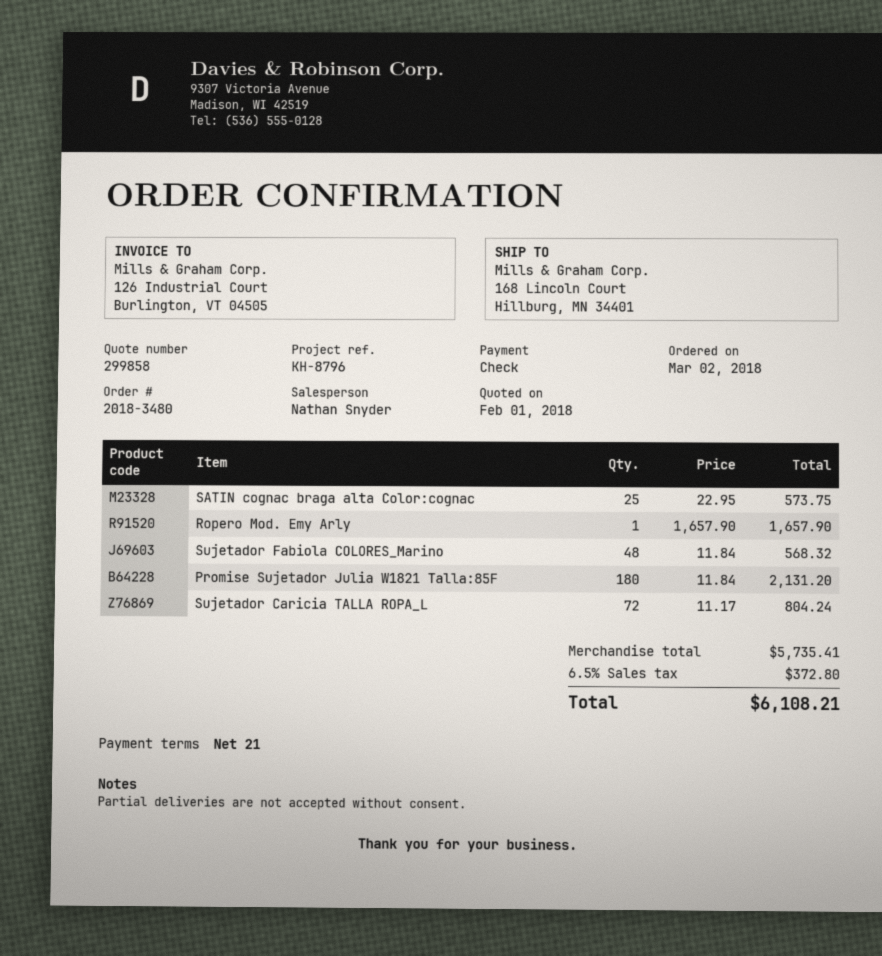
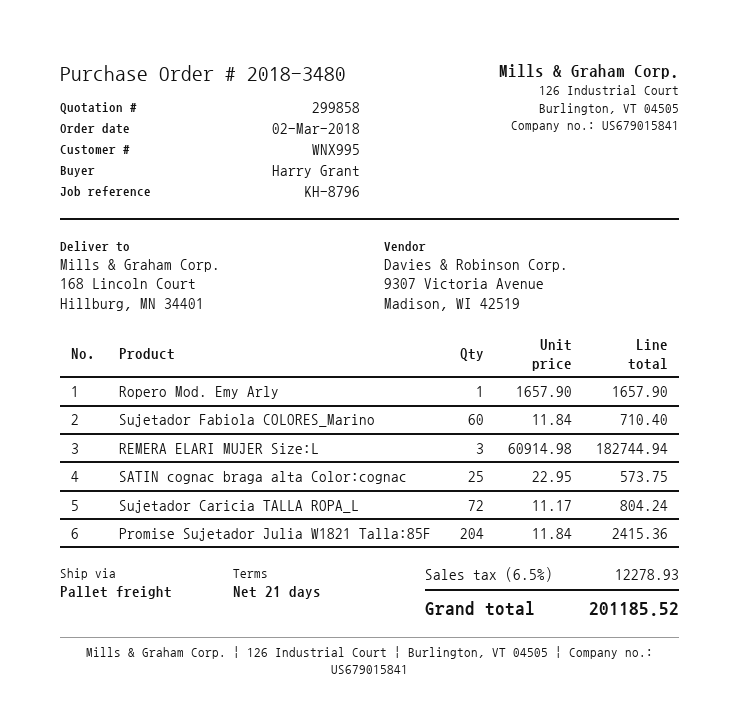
Sujetador Fabiola COLORES_Marino: 48 x 11.84 = 568.32 -> 60 x 11.84 = 710.40
Promise Sujetador Julia W1821 Talla:85F: 180 x 11.84 = 2131.20 -> 204 x 11.84 = 2415.36
REMERA ELARI MUJER Size:L: none -> 3 x 60914.98 = 182744.94
tax: 6.5% = 372.80 -> 6.5% = 12278.93
total: 6108.21 -> 201185.52

